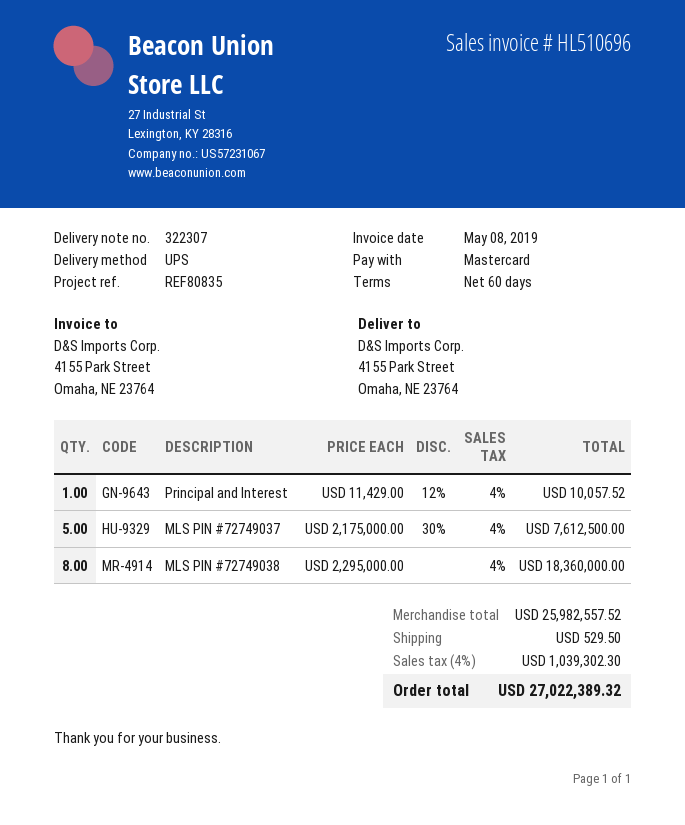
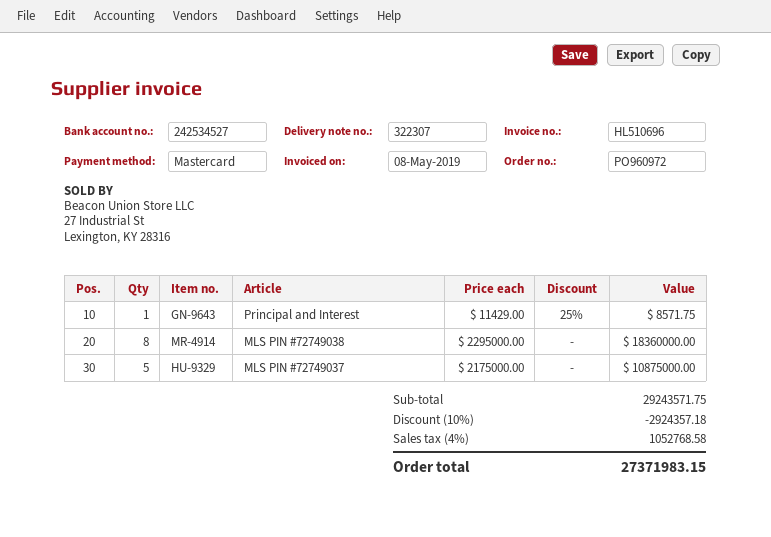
Principal and Interest: 1 x 11429.00 - 12% = 10057.52 -> 1 x 11429.00 - 25% = 8571.75
MLS PIN #72749037: 5 x 2175000.00 - 30% = 7612500.00 -> 5 x 2175000.00 = 10875000.00
subtotal: 25982557.52 -> 29243571.75
discount: none -> 10% = 2924357.18
shipping: 529.50 -> none
tax: 4% = 1039302.30 -> 4% = 1052768.58
total: 27022389.32 -> 27371983.15

